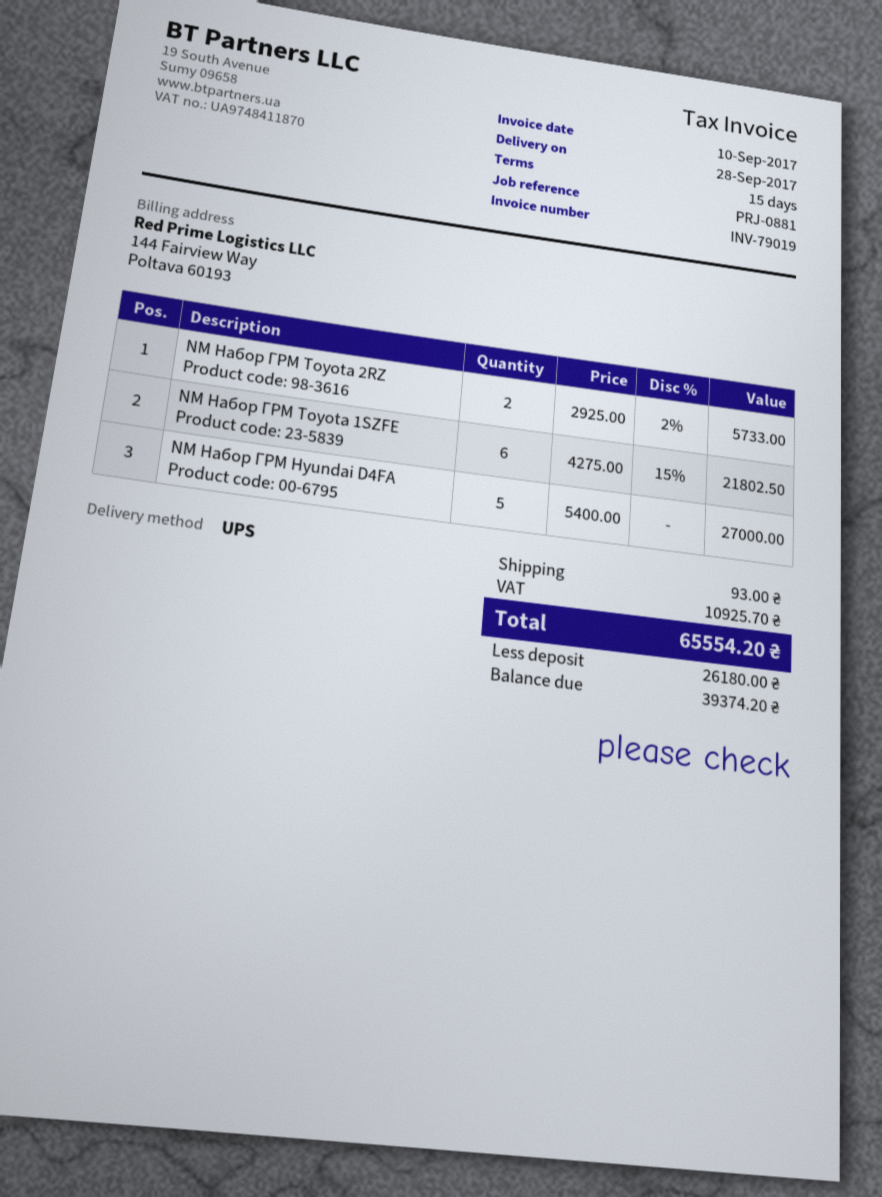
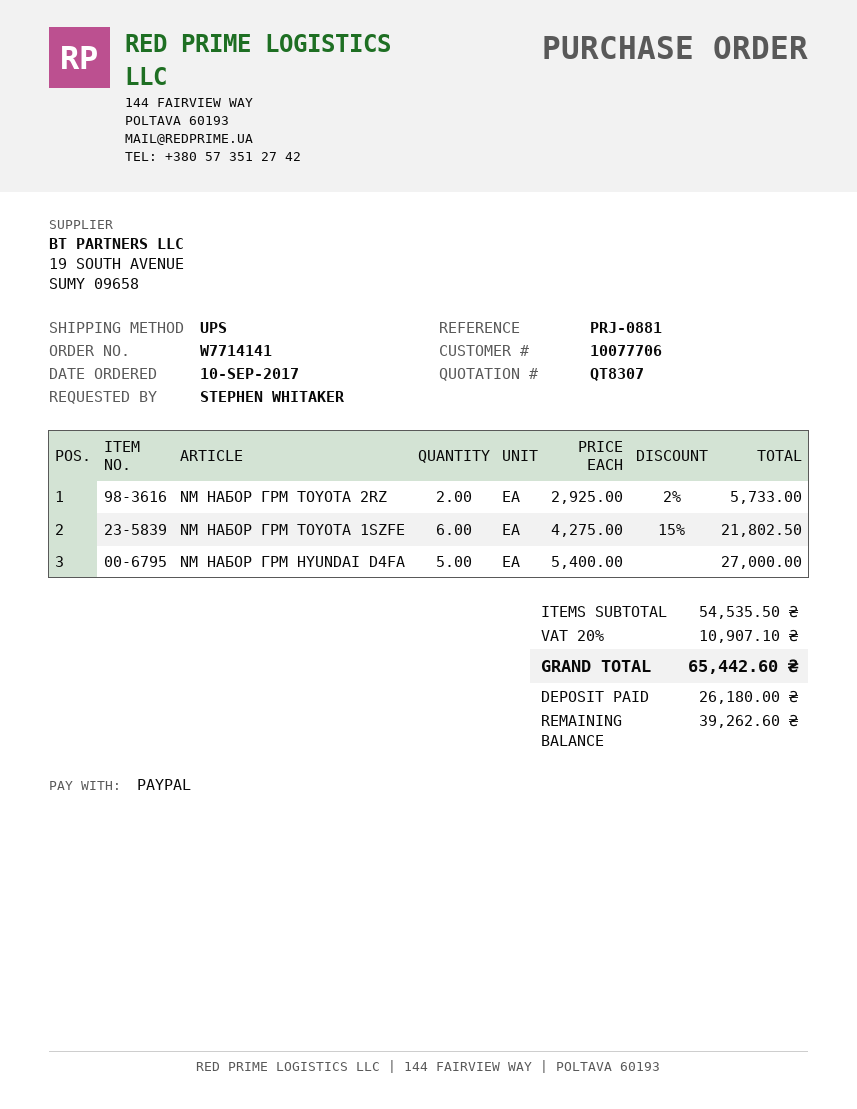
shipping: 93.00 -> none
tax: 10925.70 -> 10907.10
total: 65554.20 -> 65442.60
balance: 39374.20 -> 39262.60

